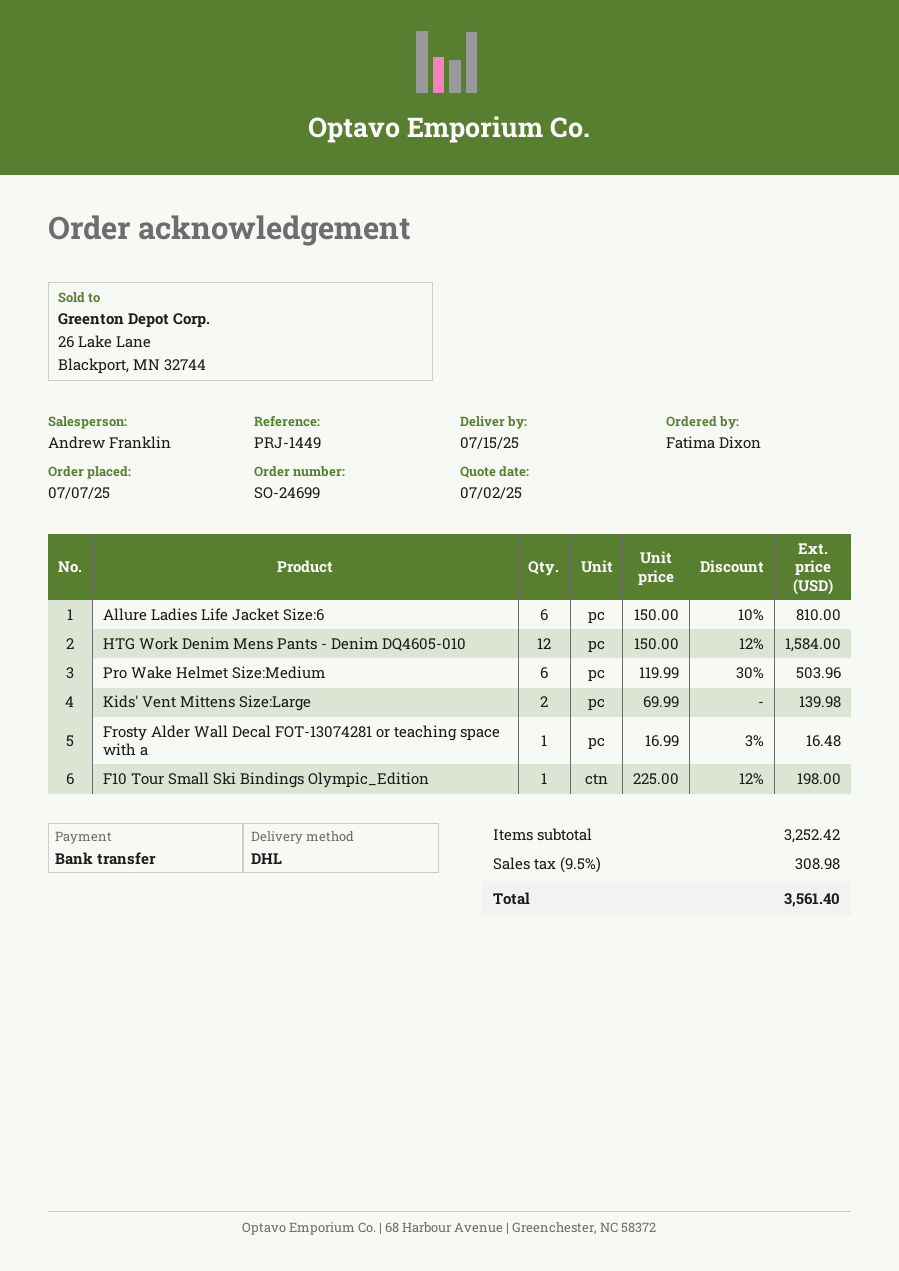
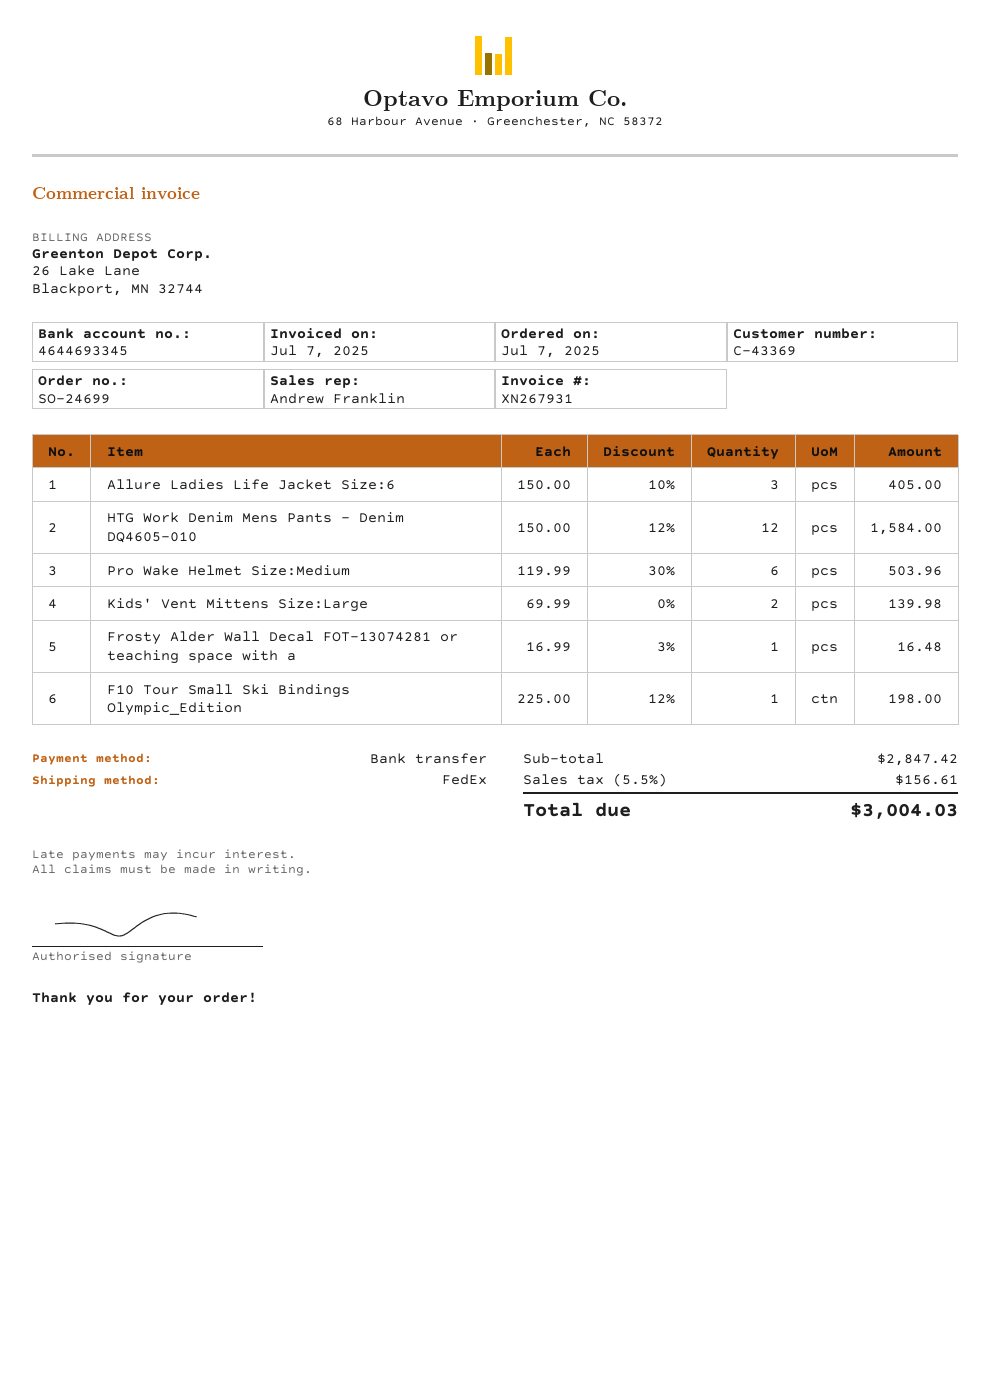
shipping method: DHL -> FedEx
Allure Ladies Life Jacket Size:6: 6 x 150.00 - 10% = 810.00 -> 3 x 150.00 - 10% = 405.00
subtotal: 3252.42 -> 2847.42
tax: 9.5% = 308.98 -> 5.5% = 156.61
total: 3561.40 -> 3004.03

